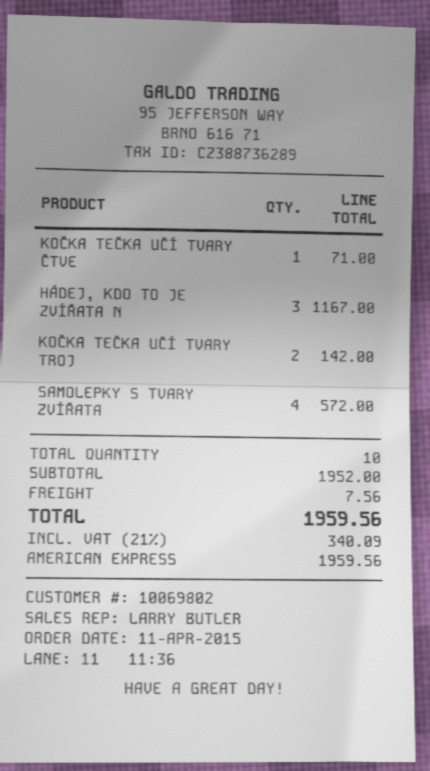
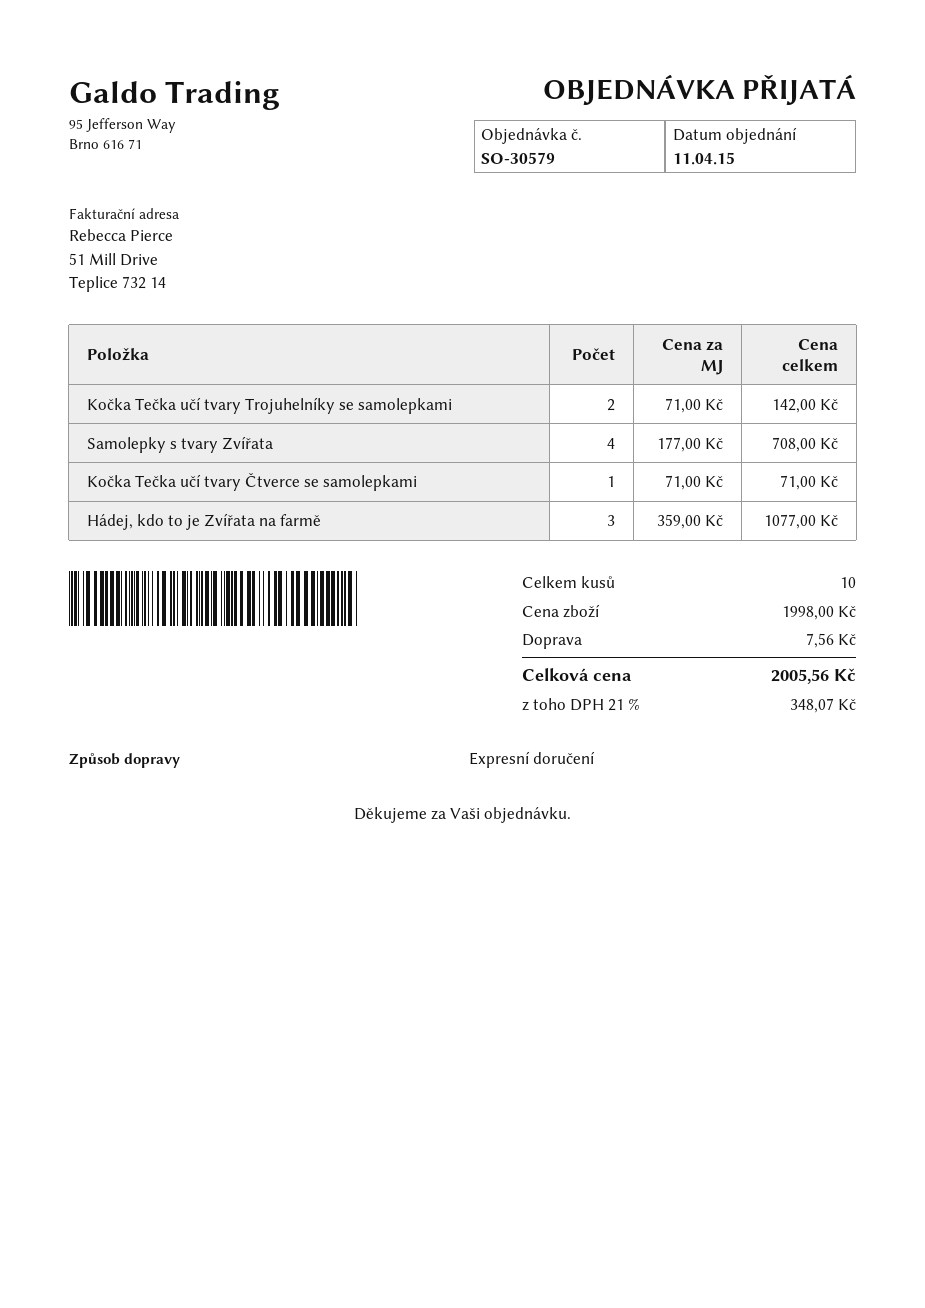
HÁDEJ, KDO TO JE ZVÍŘATA N: 3 for 1167.00 -> 3 for 1077.00
SAMOLEPKY S TVARY ZVÍŘATA: 4 for 572.00 -> 4 for 708.00
subtotal: 1952.00 -> 1998.00
tax: 21% = 340.09 -> 21% = 348.07
total: 1959.56 -> 2005.56

